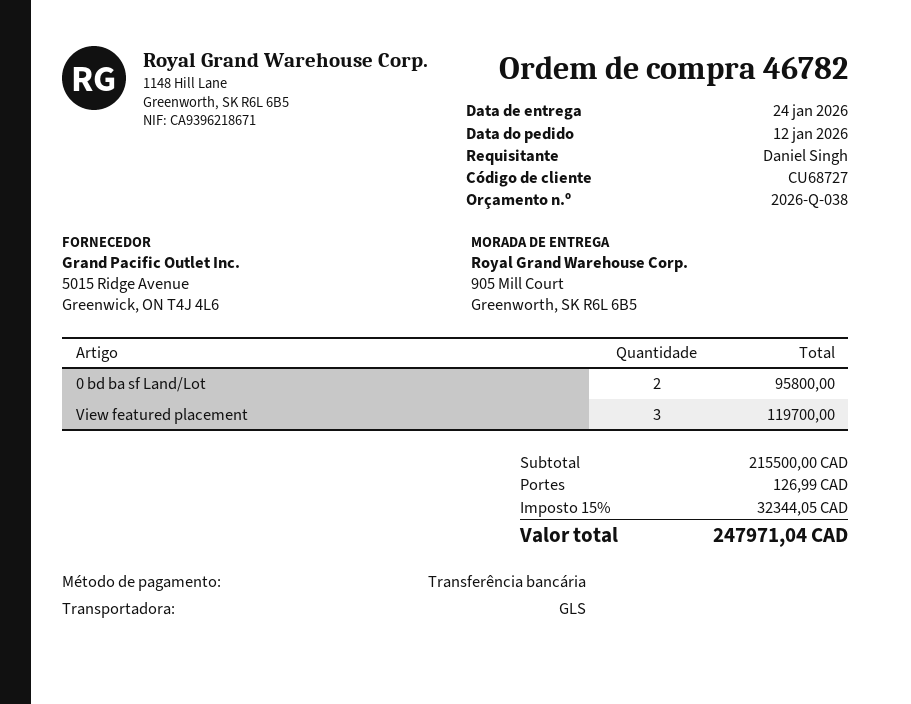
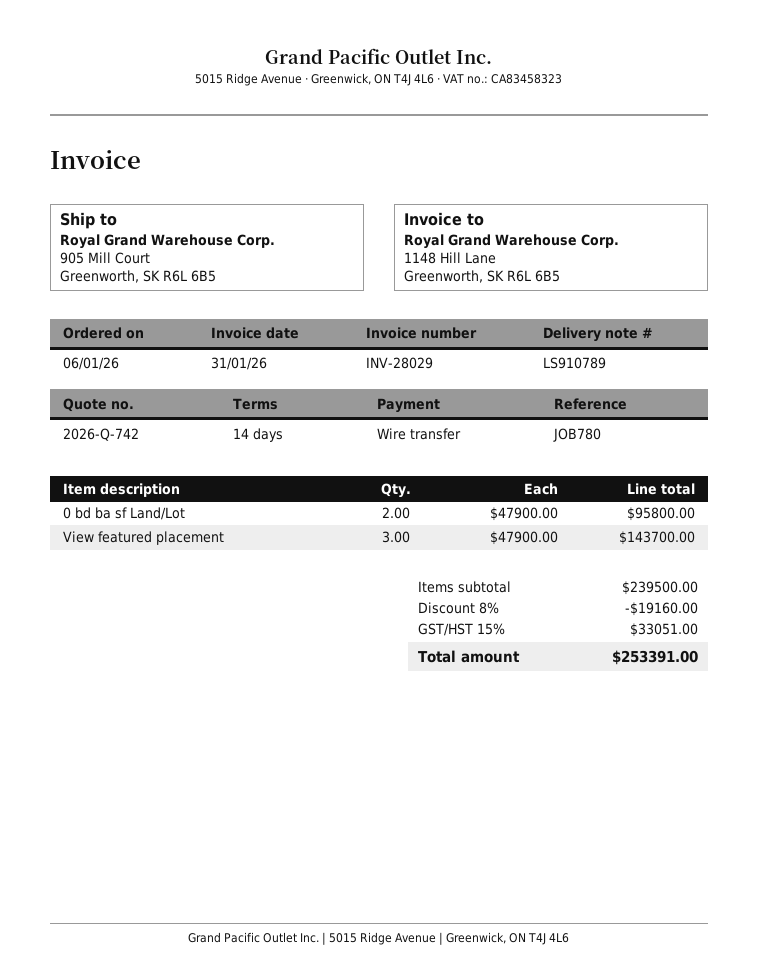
quote number: 2026-Q-038 -> 2026-Q-742
order date: 2026-01-12 -> 2026-01-06
View featured placement: 3 for 119700.00 -> 3 for 143700.00
subtotal: 215500.00 -> 239500.00
discount: none -> 8% = 19160.00
shipping: 126.99 -> none
tax: 15% = 32344.05 -> 15% = 33051.00
total: 247971.04 -> 253391.00

